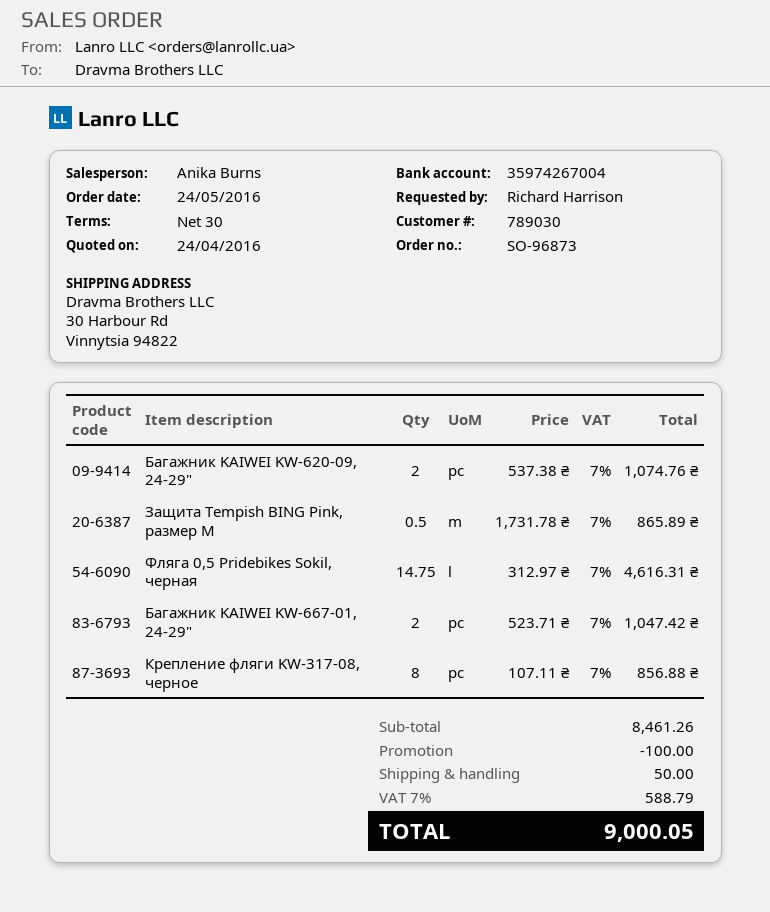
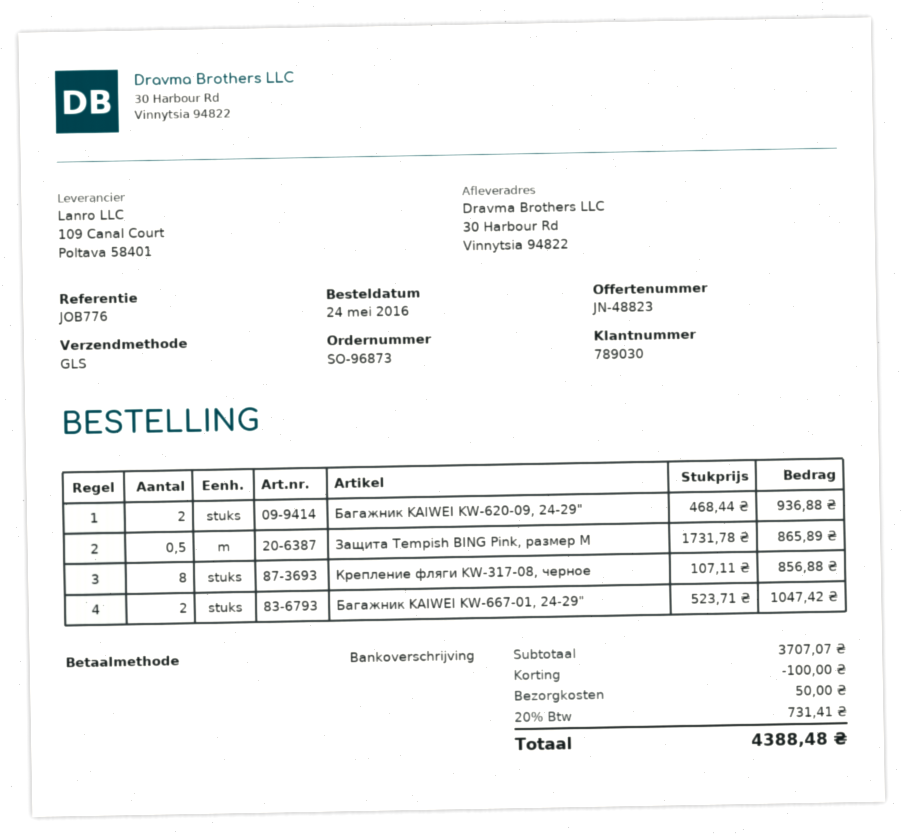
Багажник KAIWEI KW-620-09, 24-29": 2 x 537.38 = 1074.76 -> 2 x 468.44 = 936.88
Фляга 0,5 Pridebikes Sokil, черная: 14.75 x 312.97 = 4616.31 -> none
subtotal: 8461.26 -> 3707.07
tax: 7% = 588.79 -> 20% = 731.41
total: 9000.05 -> 4388.48

